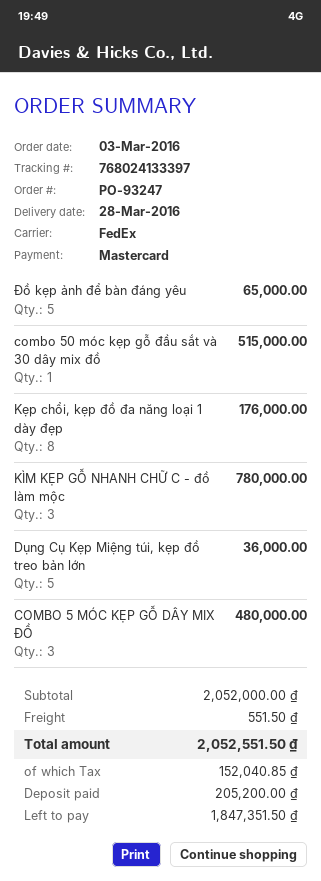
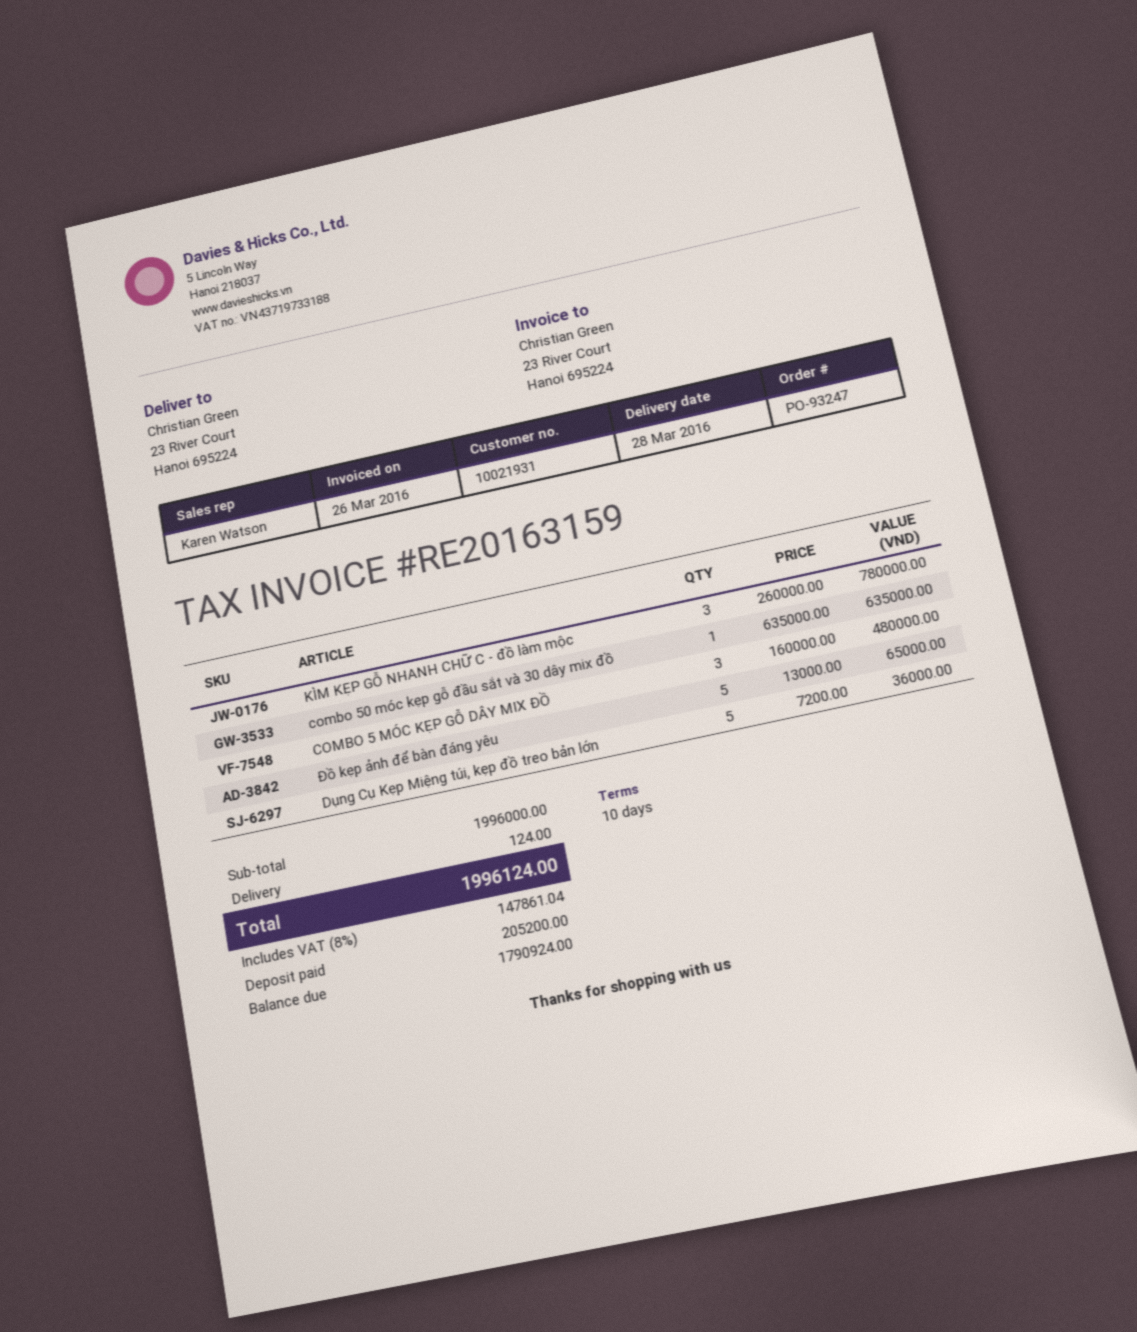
combo 50 móc kẹp gỗ đầu sắt và 30 dây mix đồ: 1 for 515000.00 -> 1 for 635000.00
Kẹp chổi, kẹp đồ đa năng loại 1 dày đẹp: 8 for 176000.00 -> none
subtotal: 2052000.00 -> 1996000.00
shipping: 551.50 -> 124.00
tax: 152040.85 -> 147861.04
total: 2052551.50 -> 1996124.00
balance: 1847351.50 -> 1790924.00

